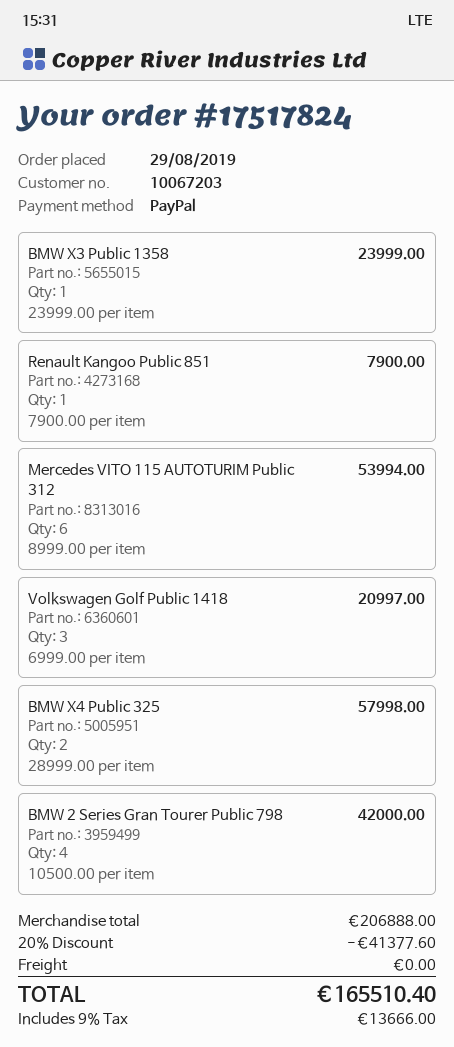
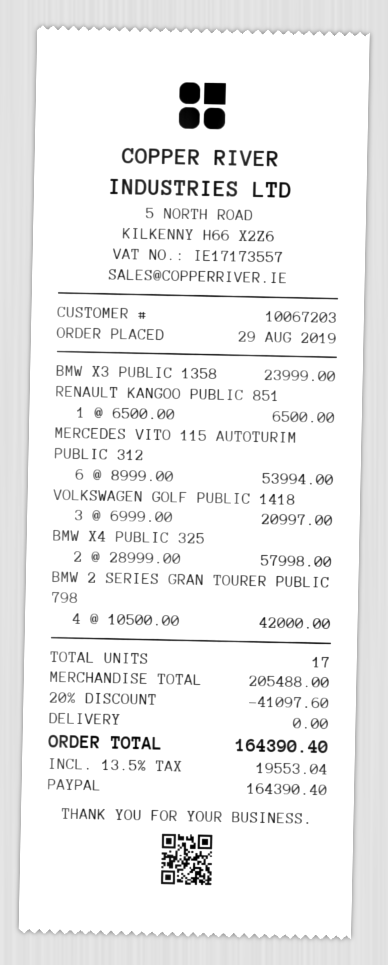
Renault Kangoo Public 851: 1 x 7900.00 = 7900.00 -> 1 x 6500.00 = 6500.00
subtotal: 206888.00 -> 205488.00
discount: 20% = 41377.60 -> 20% = 41097.60
tax: 9% = 13666.00 -> 13.5% = 19553.04
total: 165510.40 -> 164390.40

